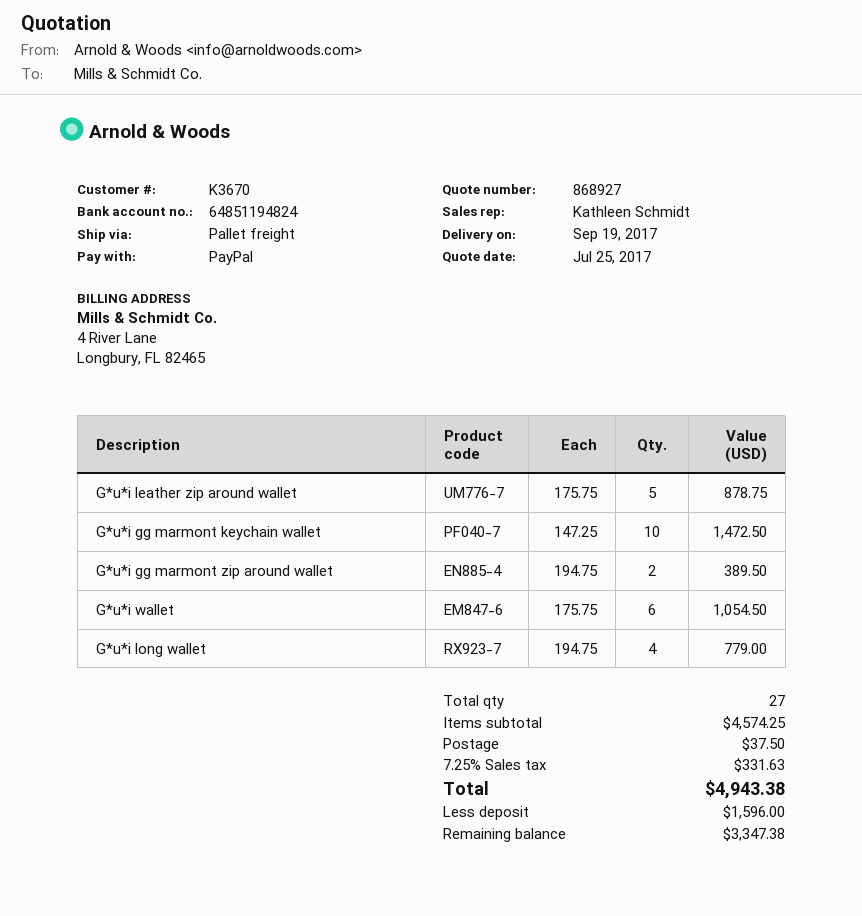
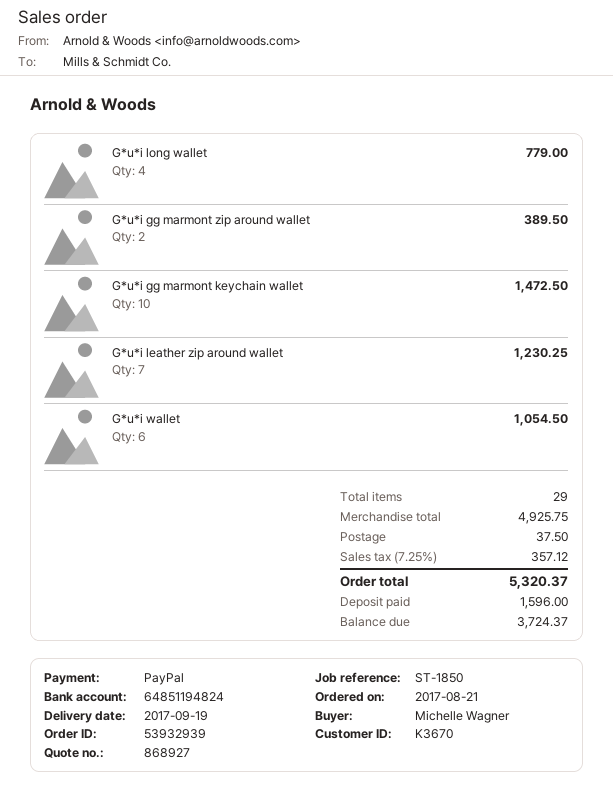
G*u*i leather zip around wallet: 5 for 878.75 -> 7 for 1230.25
total quantity: 27 -> 29
subtotal: 4574.25 -> 4925.75
tax: 7.25% = 331.63 -> 7.25% = 357.12
total: 4943.38 -> 5320.37
balance: 3347.38 -> 3724.37

